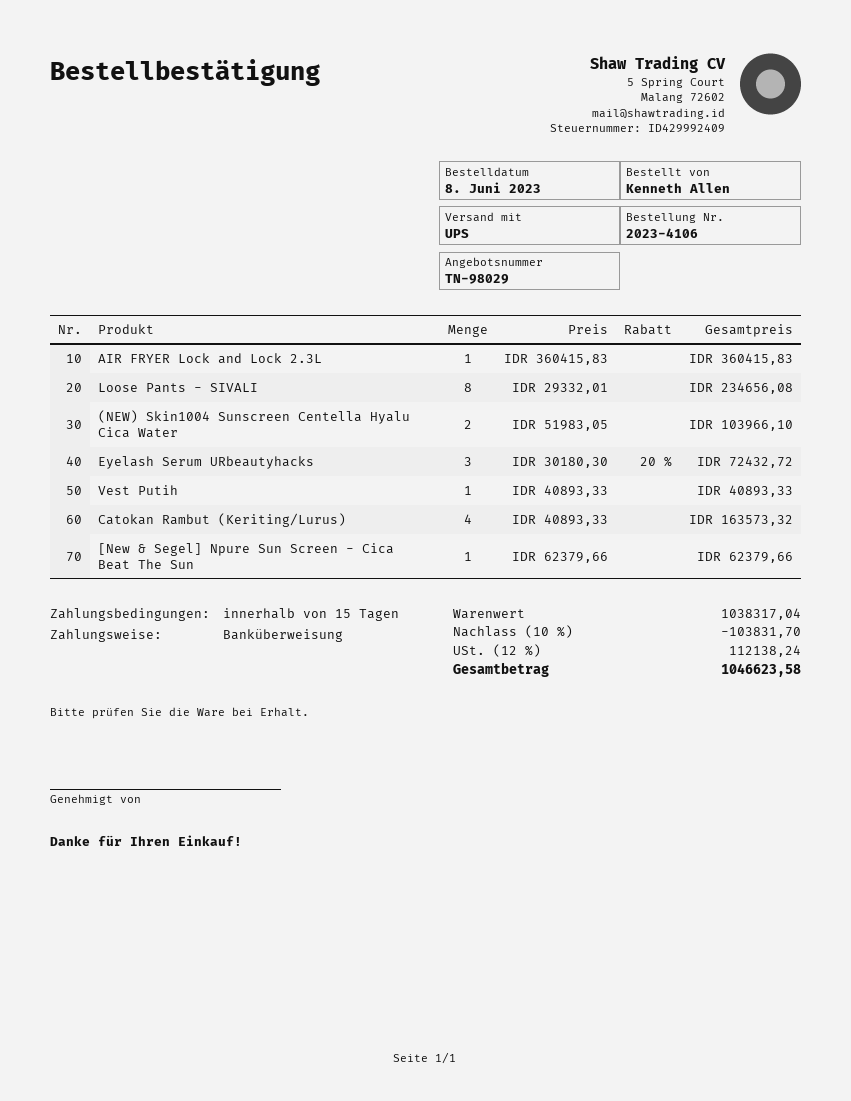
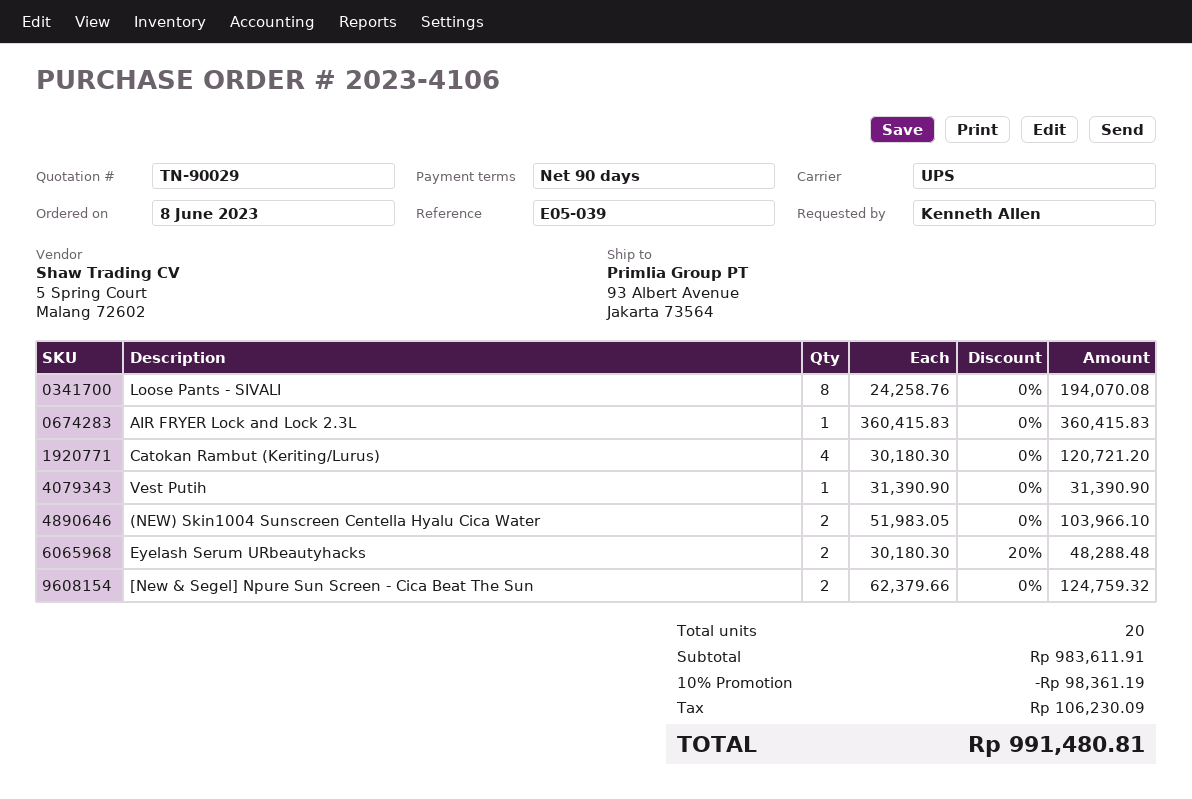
quote number: TN-98029 -> TN-90029
payment terms: 15 days -> 90 days
Loose Pants - SIVALI: 8 x 29332.01 = 234656.08 -> 8 x 24258.76 = 194070.08
Eyelash Serum URbeautyhacks: 3 x 30180.30 - 20% = 72432.72 -> 2 x 30180.30 - 20% = 48288.48
Vest Putih: 1 x 40893.33 = 40893.33 -> 1 x 31390.90 = 31390.90
Catokan Rambut (Keriting/Lurus): 4 x 40893.33 = 163573.32 -> 4 x 30180.30 = 120721.20
[New & Segel] Npure Sun Screen - Cica Beat The Sun: 1 x 62379.66 = 62379.66 -> 2 x 62379.66 = 124759.32
subtotal: 1038317.04 -> 983611.91
discount: 10% = 103831.70 -> 10% = 98361.19
tax: 112138.24 -> 106230.09
total: 1046623.58 -> 991480.81

